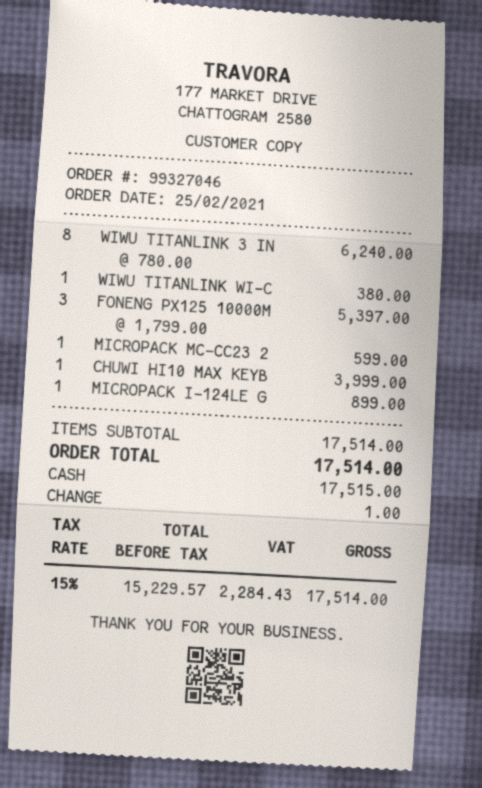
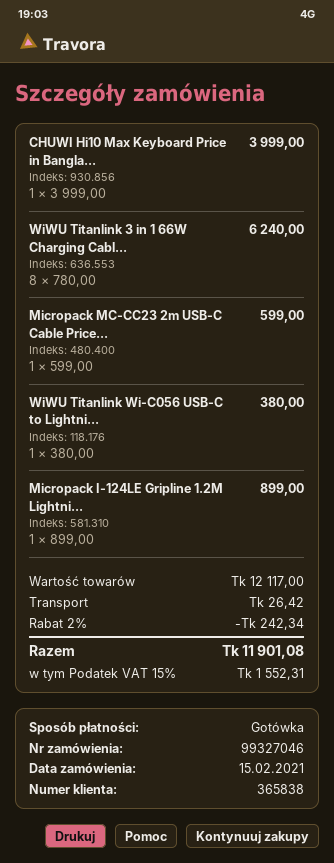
order date: 2021-02-25 -> 2021-02-15
FONENG PX125 10000M: 3 x 1799.00 = 5397.00 -> none
subtotal: 17514.00 -> 12117.00
discount: none -> 2% = 242.34
shipping: none -> 26.42
tax: 15% = 2284.43 -> 15% = 1552.31
total: 17514.00 -> 11901.08

